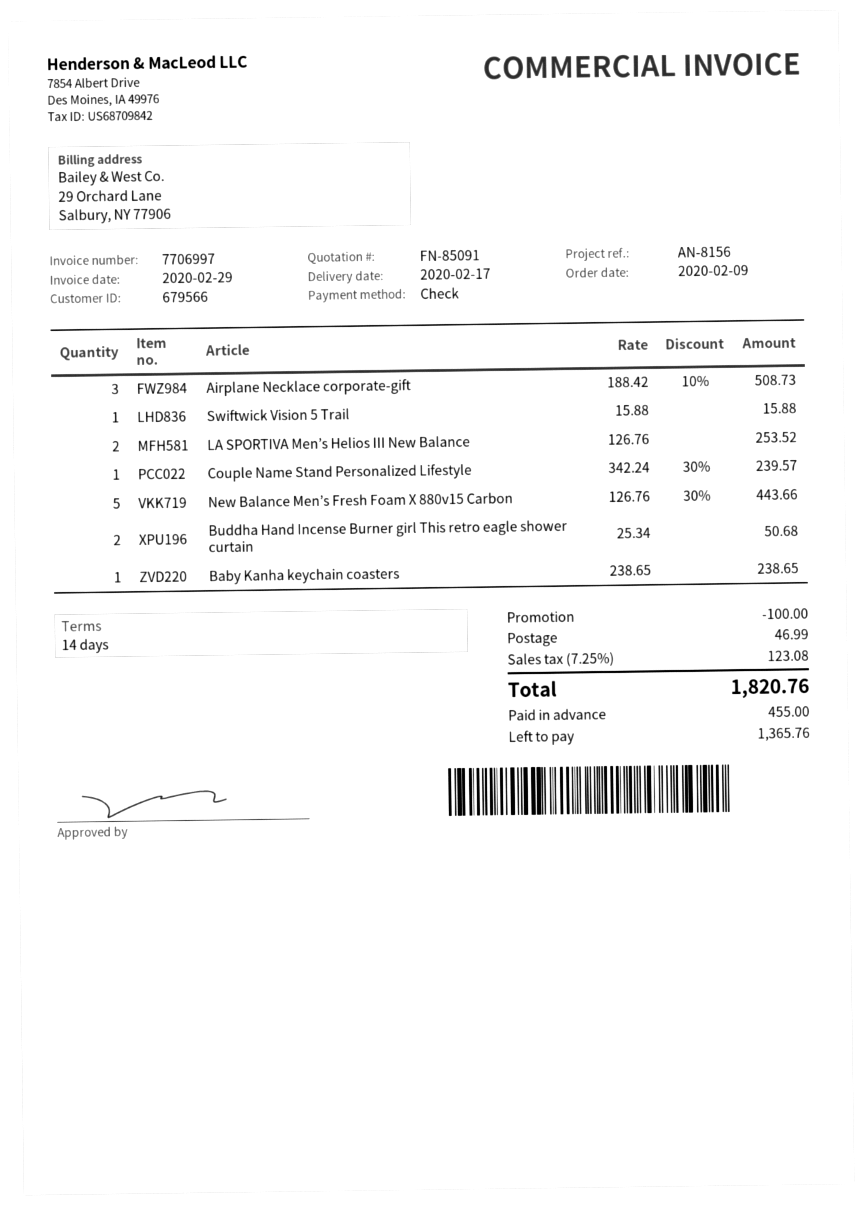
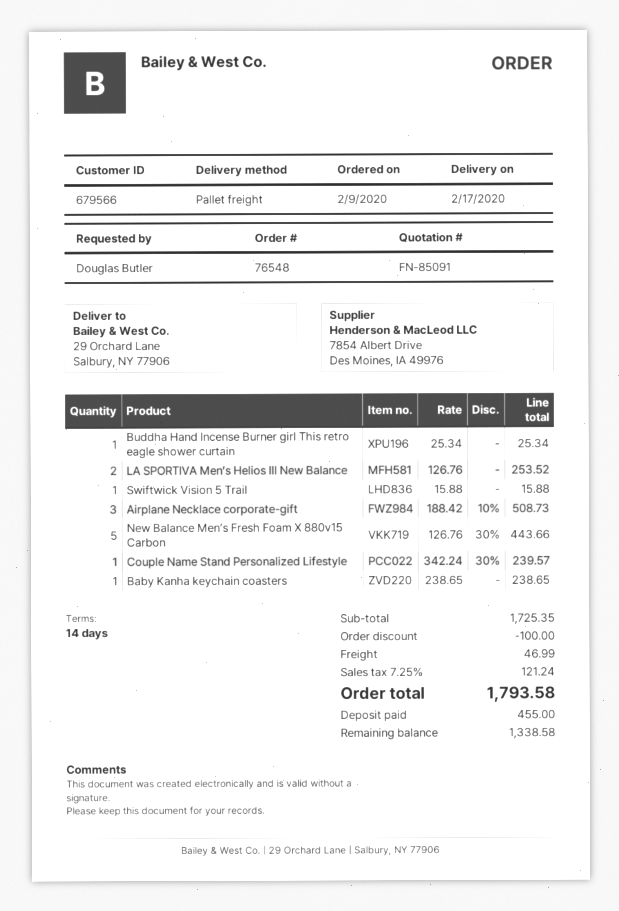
Buddha Hand Incense Burner girl This retro eagle shower curtain: 2 x 25.34 = 50.68 -> 1 x 25.34 = 25.34
tax: 7.25% = 123.08 -> 7.25% = 121.24
total: 1820.76 -> 1793.58
balance: 1365.76 -> 1338.58

